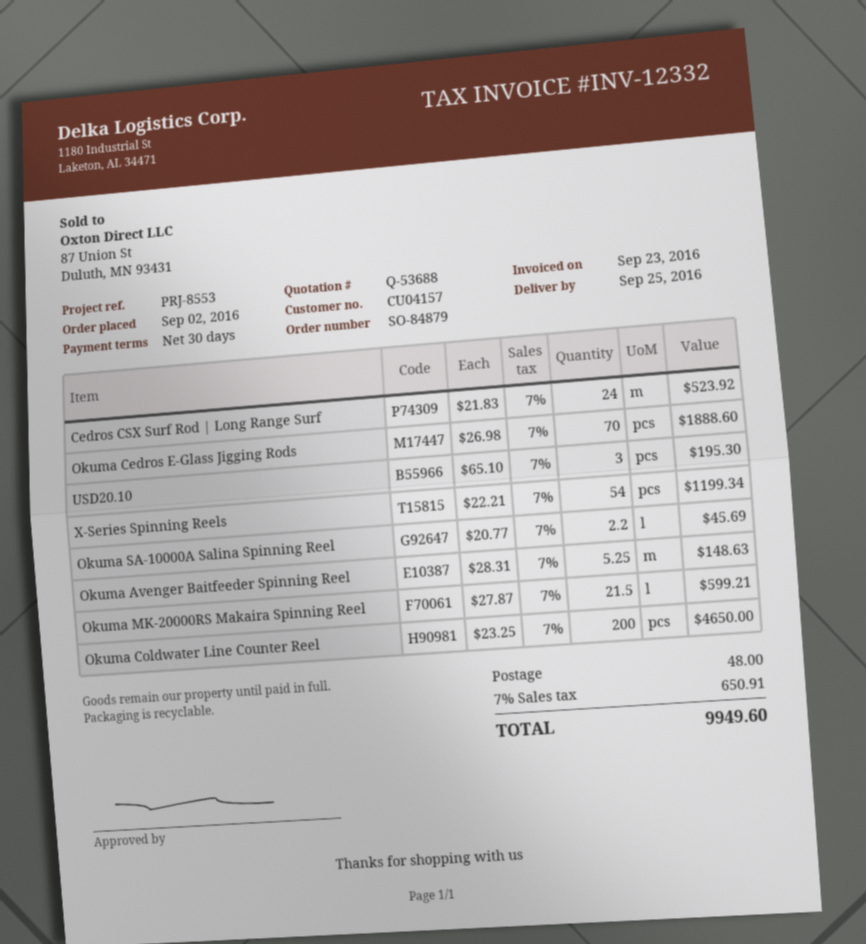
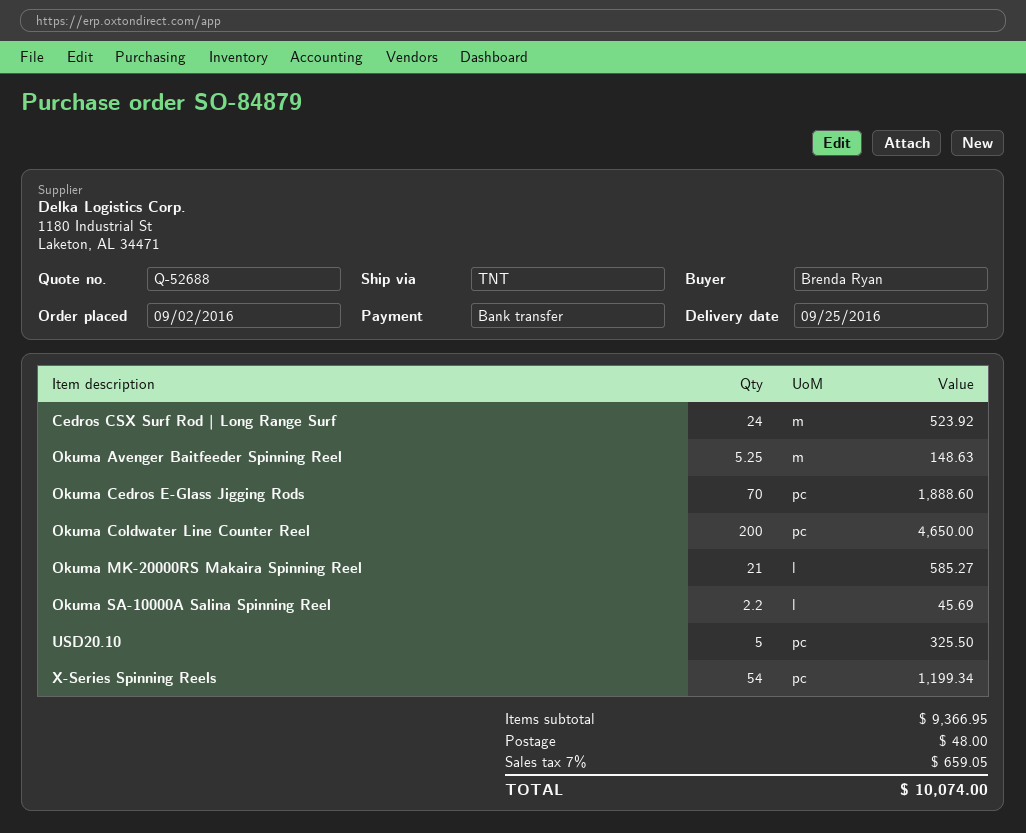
quote number: Q-53688 -> Q-52688
USD20.10: 3 for 195.30 -> 5 for 325.50
Okuma MK-20000RS Makaira Spinning Reel: 21.5 for 599.21 -> 21 for 585.27
tax: 7% = 650.91 -> 7% = 659.05
total: 9949.60 -> 10074.00

